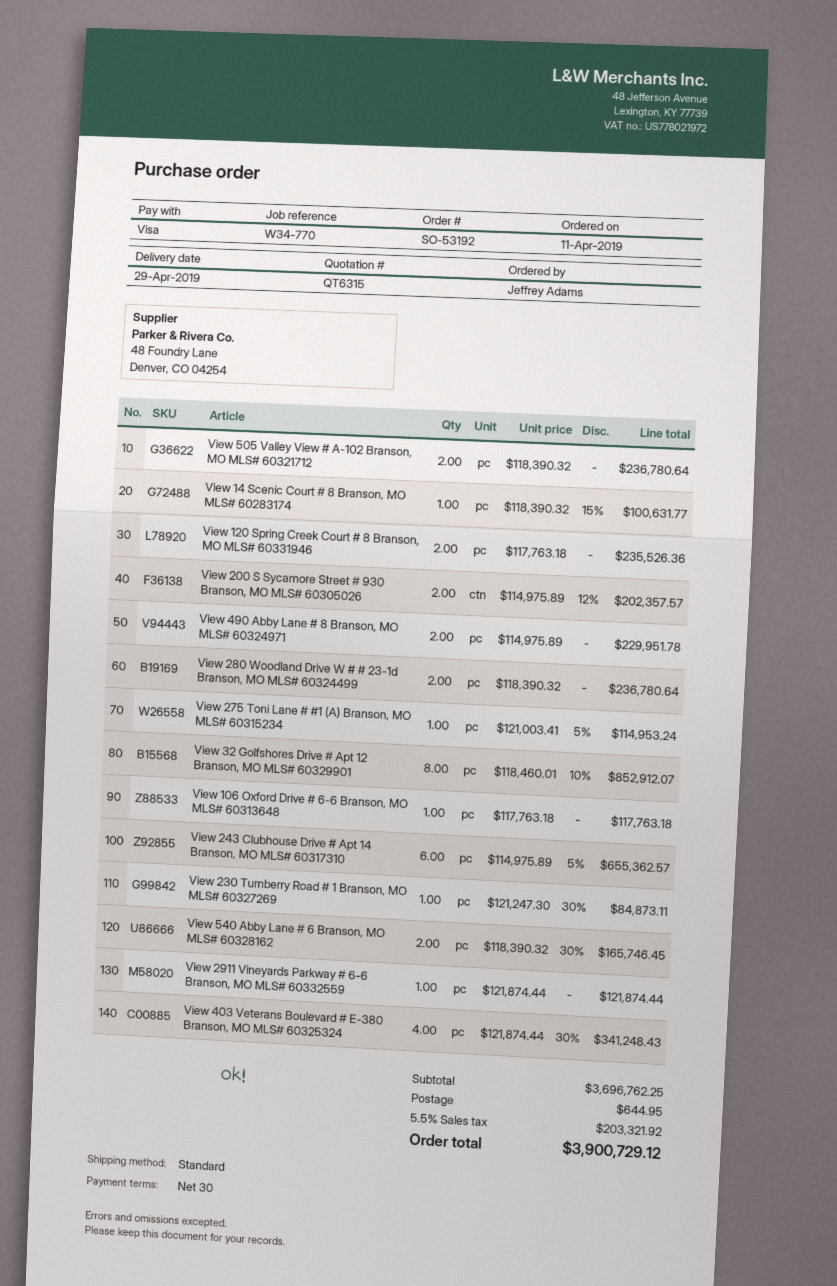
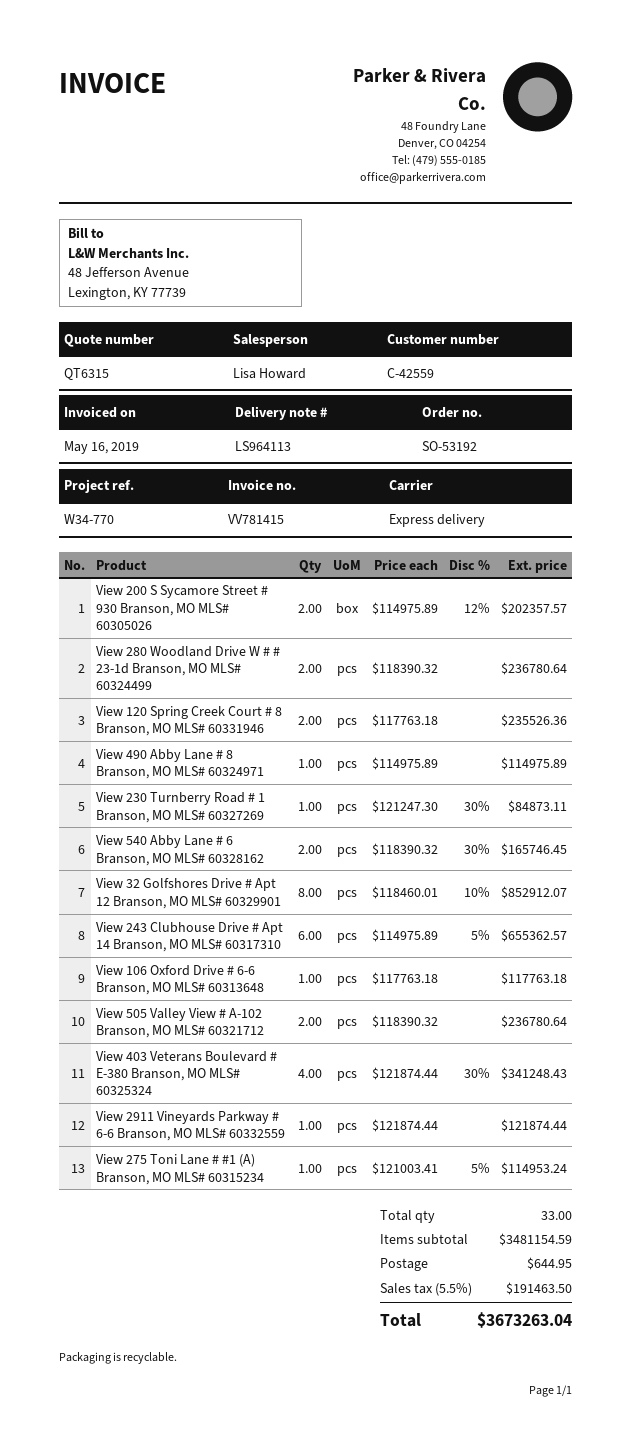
shipping method: standard -> express
View 14 Scenic Court # 8 Branson, MO MLS# 60283174: 1 x 118390.32 - 15% = 100631.77 -> none
View 490 Abby Lane # 8 Branson, MO MLS# 60324971: 2 x 114975.89 = 229951.78 -> 1 x 114975.89 = 114975.89
subtotal: 3696762.25 -> 3481154.59
tax: 5.5% = 203321.92 -> 5.5% = 191463.50
total: 3900729.12 -> 3673263.04

